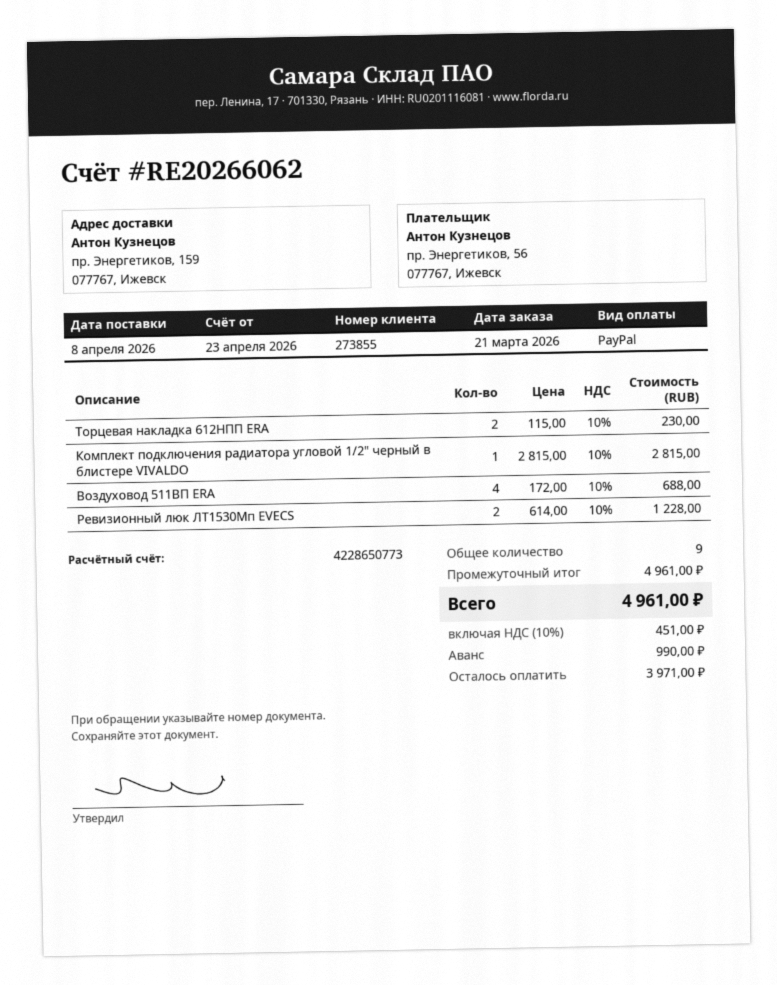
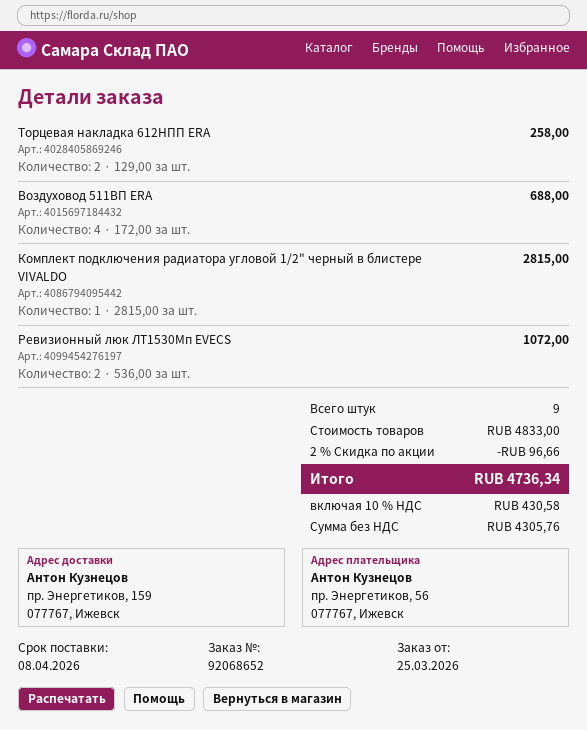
order date: 2026-03-21 -> 2026-03-25
Торцевая накладка 612НПП ERA: 2 x 115.00 = 230.00 -> 2 x 129.00 = 258.00
Ревизионный люк ЛТ1530Мп EVECS: 2 x 614.00 = 1228.00 -> 2 x 536.00 = 1072.00
subtotal: 4961.00 -> 4833.00
discount: none -> 2% = 96.66
tax: 10% = 451.00 -> 10% = 430.58
total: 4961.00 -> 4736.34

